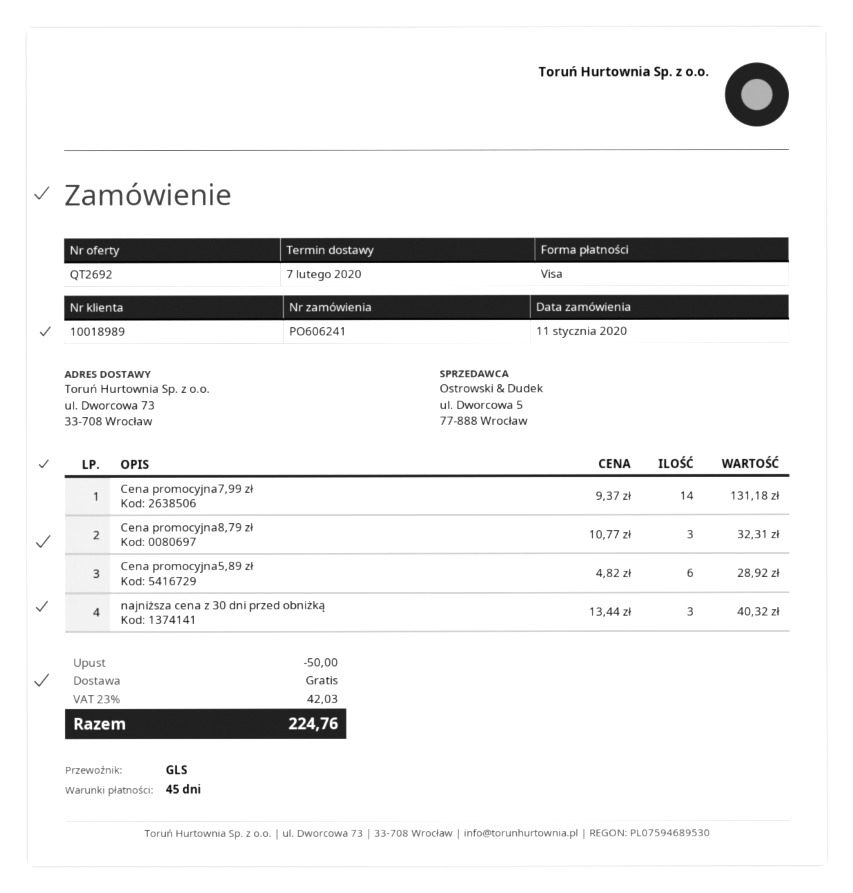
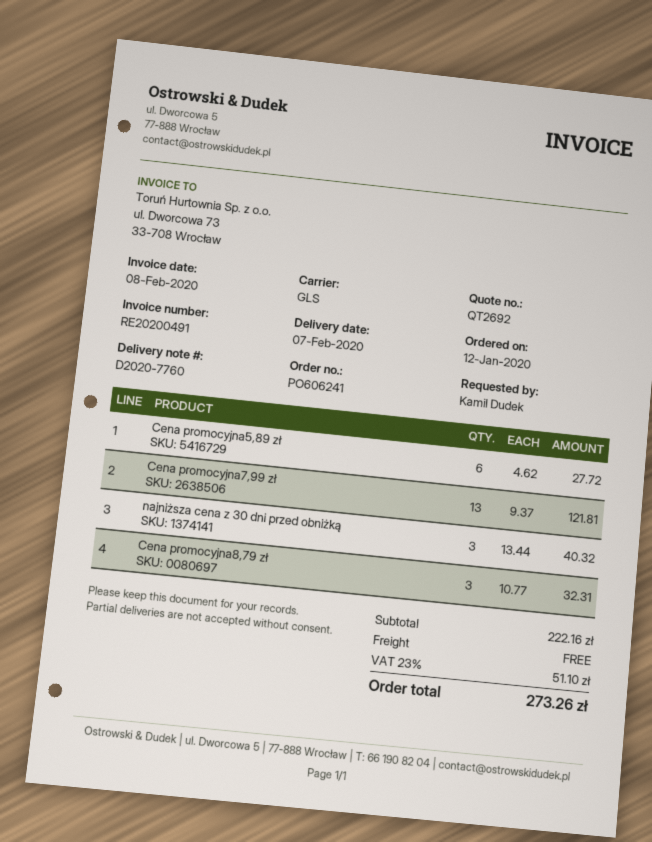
order date: 2020-01-11 -> 2020-01-12
Cena promocyjna7,99 zł: 14 x 9.37 = 131.18 -> 13 x 9.37 = 121.81
Cena promocyjna5,89 zł: 6 x 4.82 = 28.92 -> 6 x 4.62 = 27.72
discount: 50.00 -> none
tax: 23% = 42.03 -> 23% = 51.10
total: 224.76 -> 273.26

